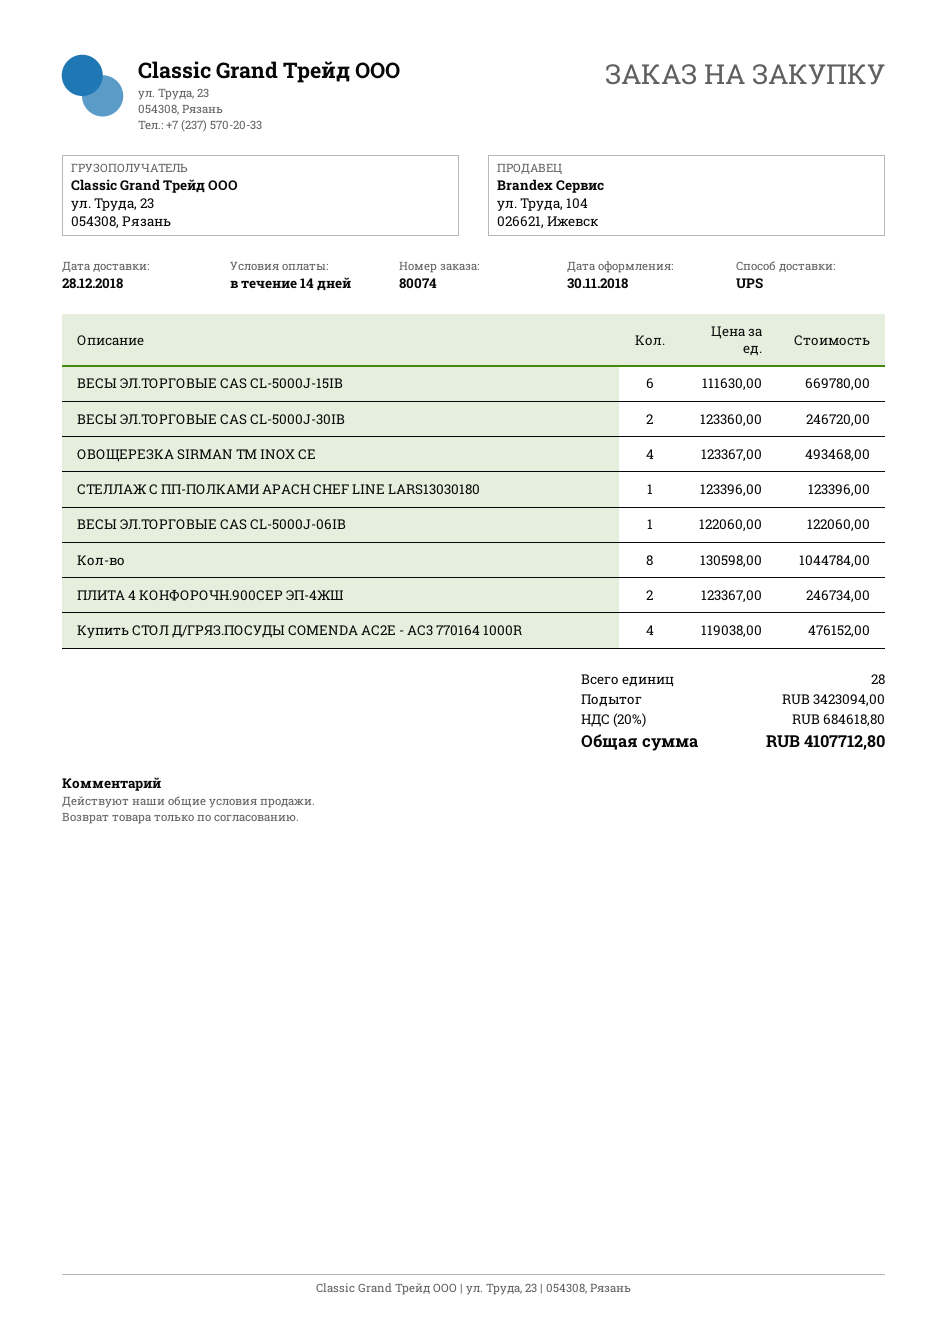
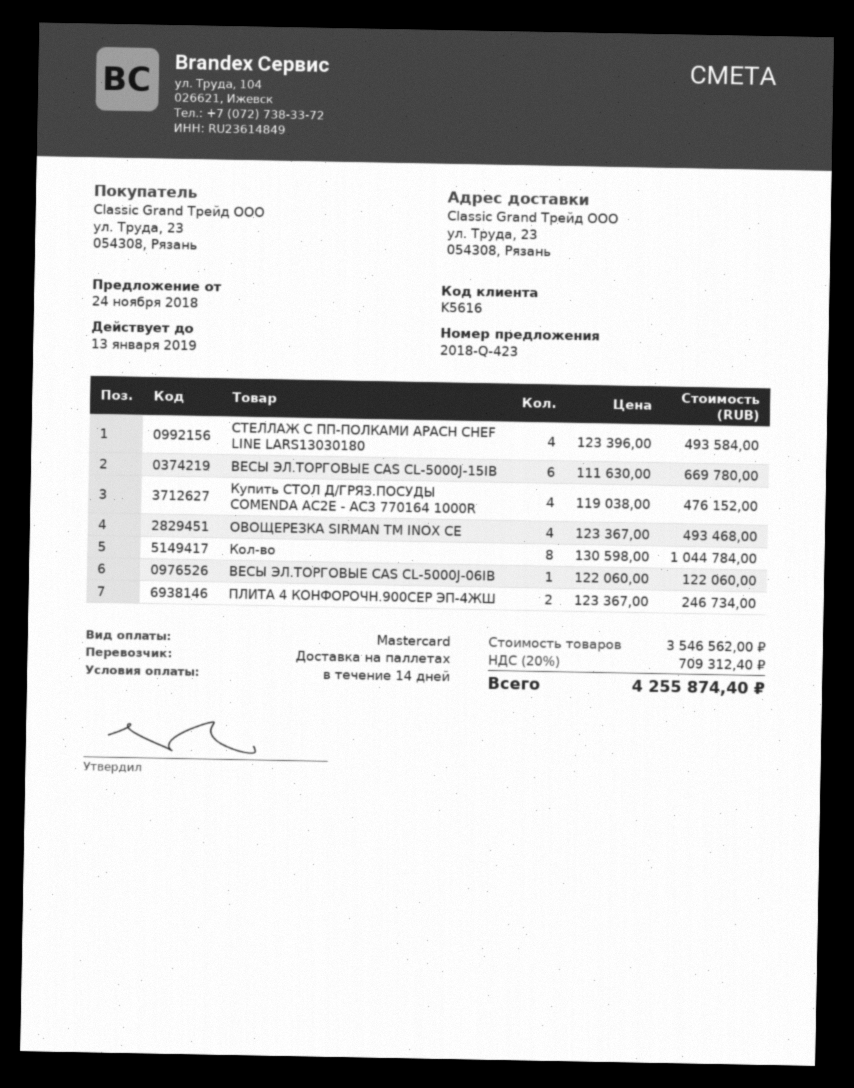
shipping method: UPS -> pallet freight
ВЕСЫ ЭЛ.ТОРГОВЫЕ CAS CL-5000J-30IB: 2 x 123360.00 = 246720.00 -> none
СТЕЛЛАЖ С ПП-ПОЛКАМИ APACH CHEF LINE LARS13030180: 1 x 123396.00 = 123396.00 -> 4 x 123396.00 = 493584.00
subtotal: 3423094.00 -> 3546562.00
tax: 20% = 684618.80 -> 20% = 709312.40
total: 4107712.80 -> 4255874.40

